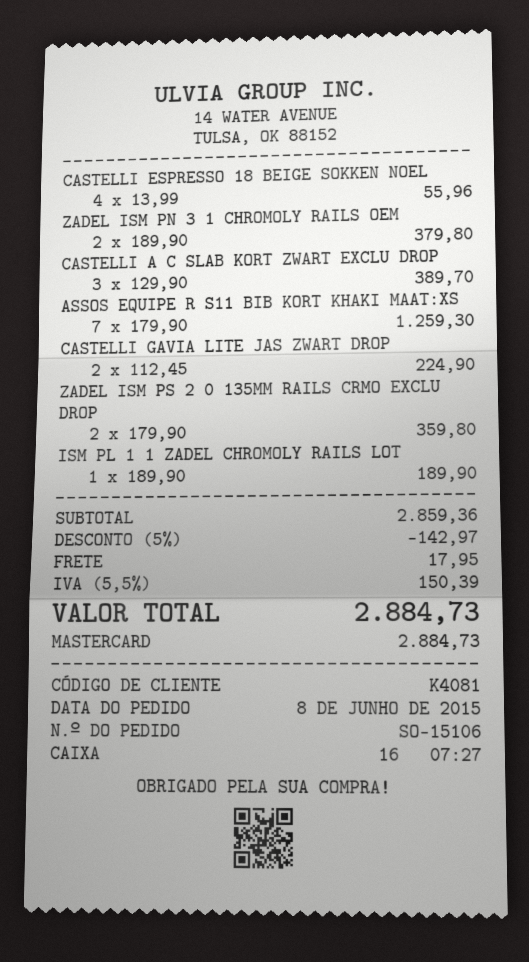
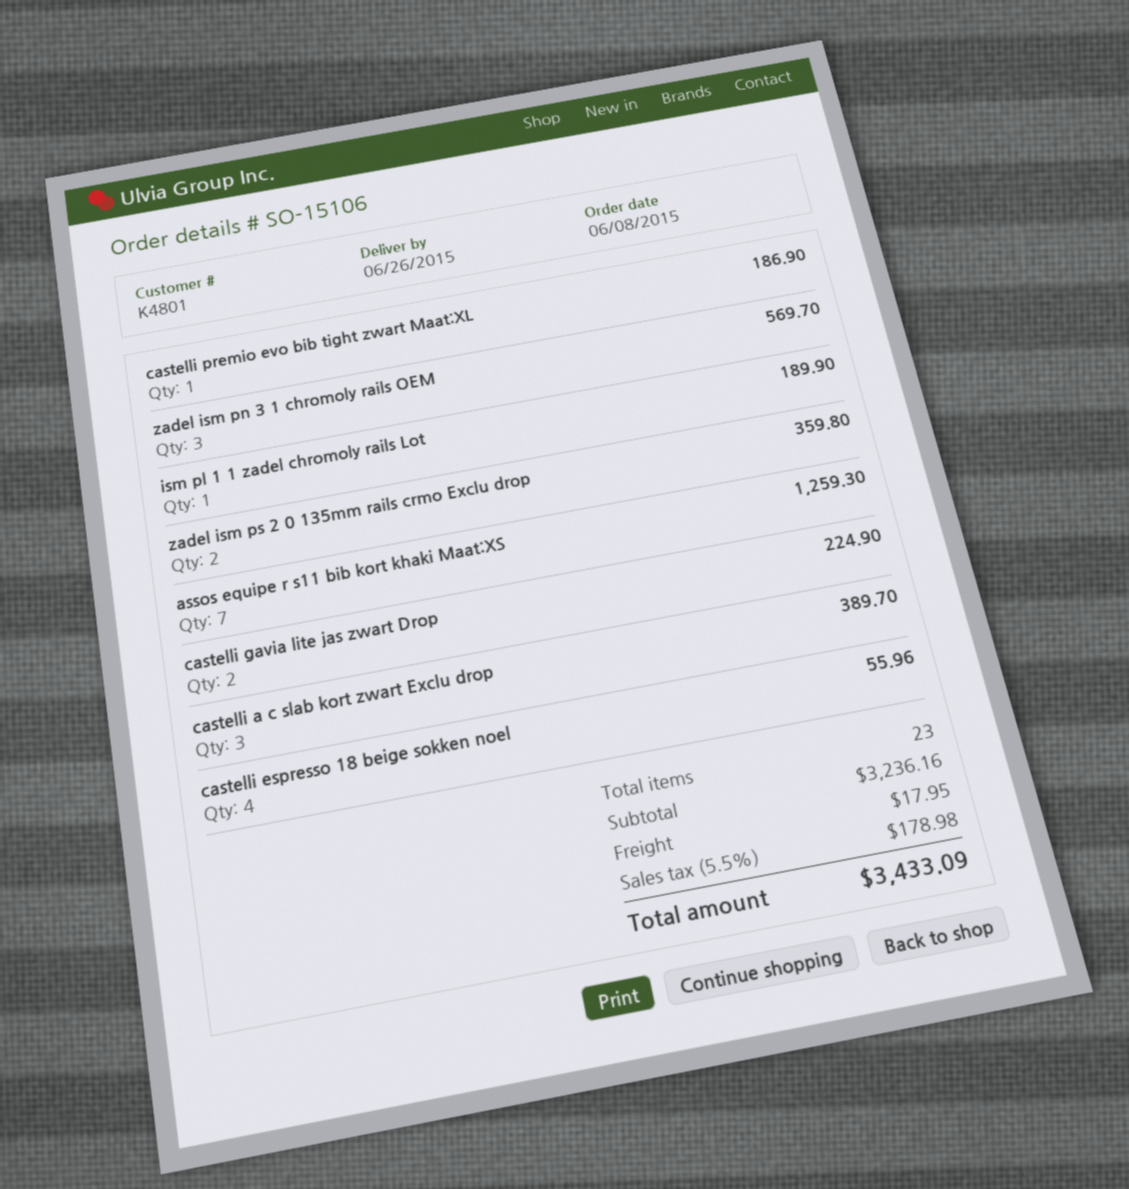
customer number: K4081 -> K4801
ZADEL ISM PN 3 1 CHROMOLY RAILS OEM: 2 for 379.80 -> 3 for 569.70
castelli premio evo bib tight zwart Maat:XL: none -> 1 for 186.90
subtotal: 2859.36 -> 3236.16
discount: 5% = 142.97 -> none
tax: 5.5% = 150.39 -> 5.5% = 178.98
total: 2884.73 -> 3433.09

